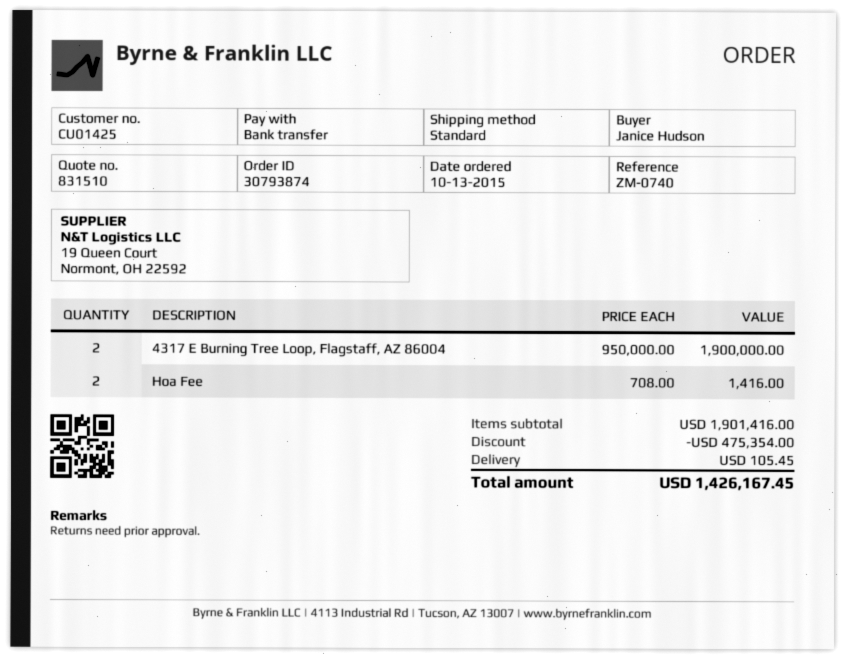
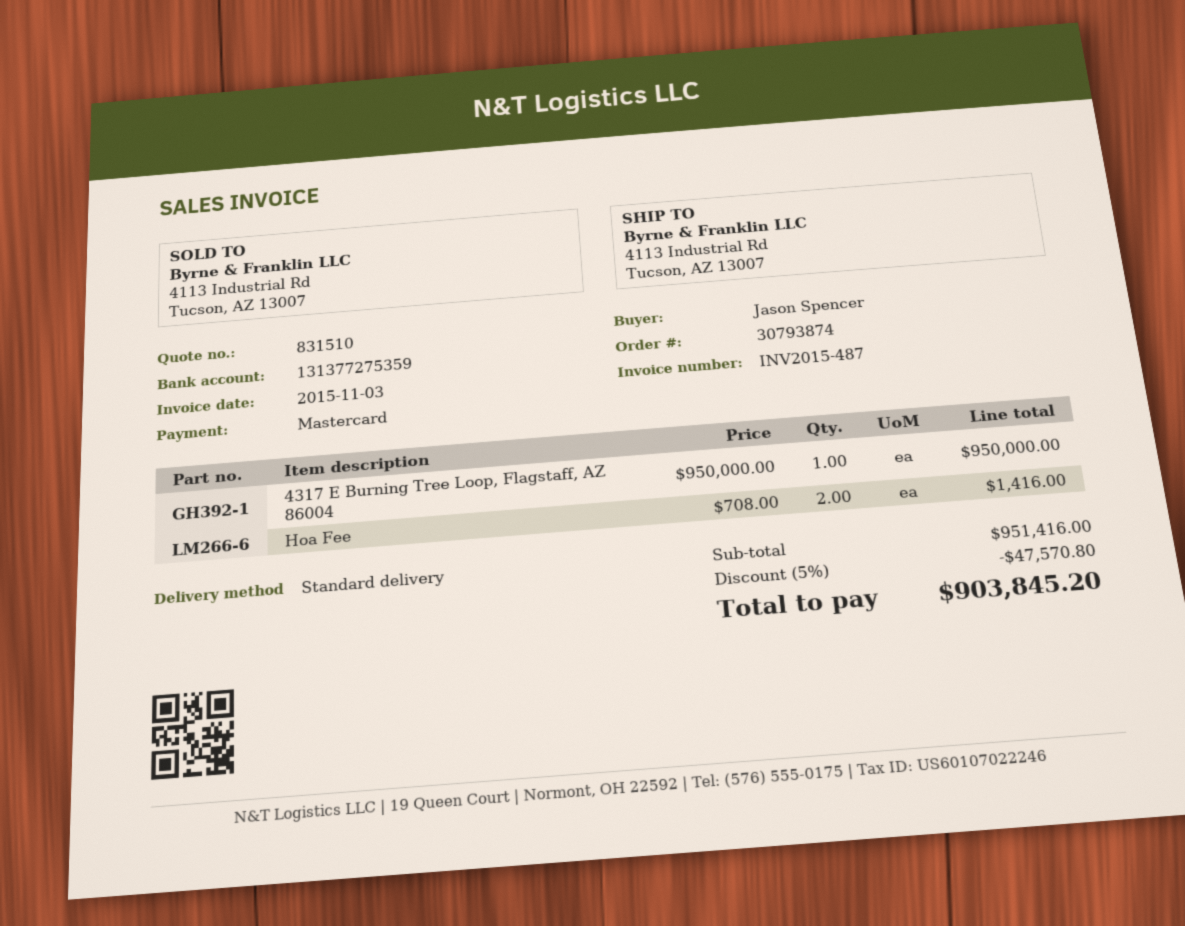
ordered by: Janice Hudson -> Jason Spencer
payment method: bank transfer -> Mastercard
4317 E Burning Tree Loop, Flagstaff, AZ 86004: 2 x 950000.00 = 1900000.00 -> 1 x 950000.00 = 950000.00
subtotal: 1901416.00 -> 951416.00
discount: 475354.00 -> 47570.80
shipping: 105.45 -> none
total: 1426167.45 -> 903845.20

